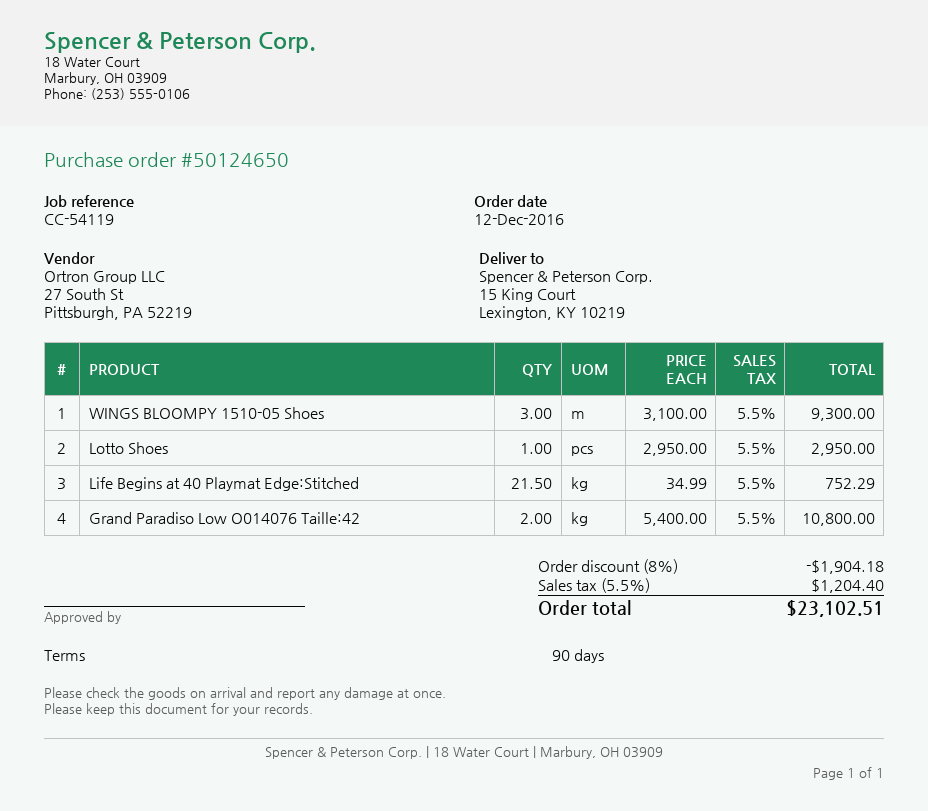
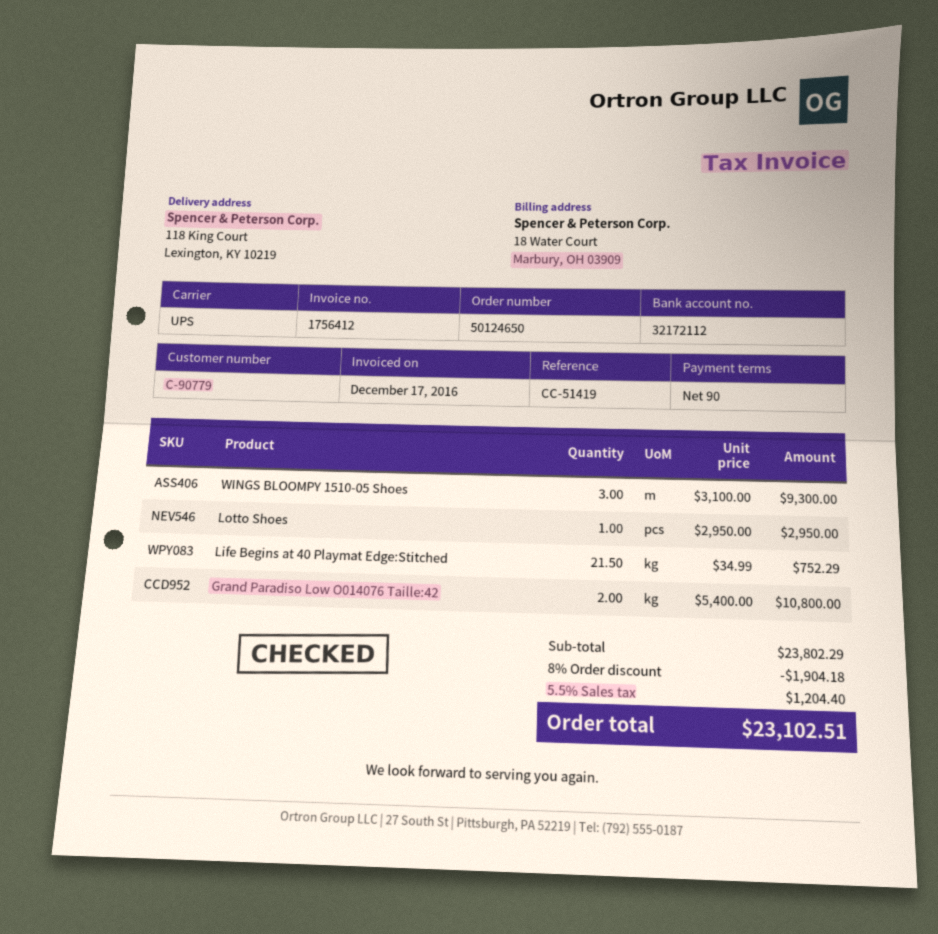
reference: CC-54119 -> CC-51419
ship to: 15 King Court, Lexington, KY 10219 -> 118 King Court, Lexington, KY 10219

